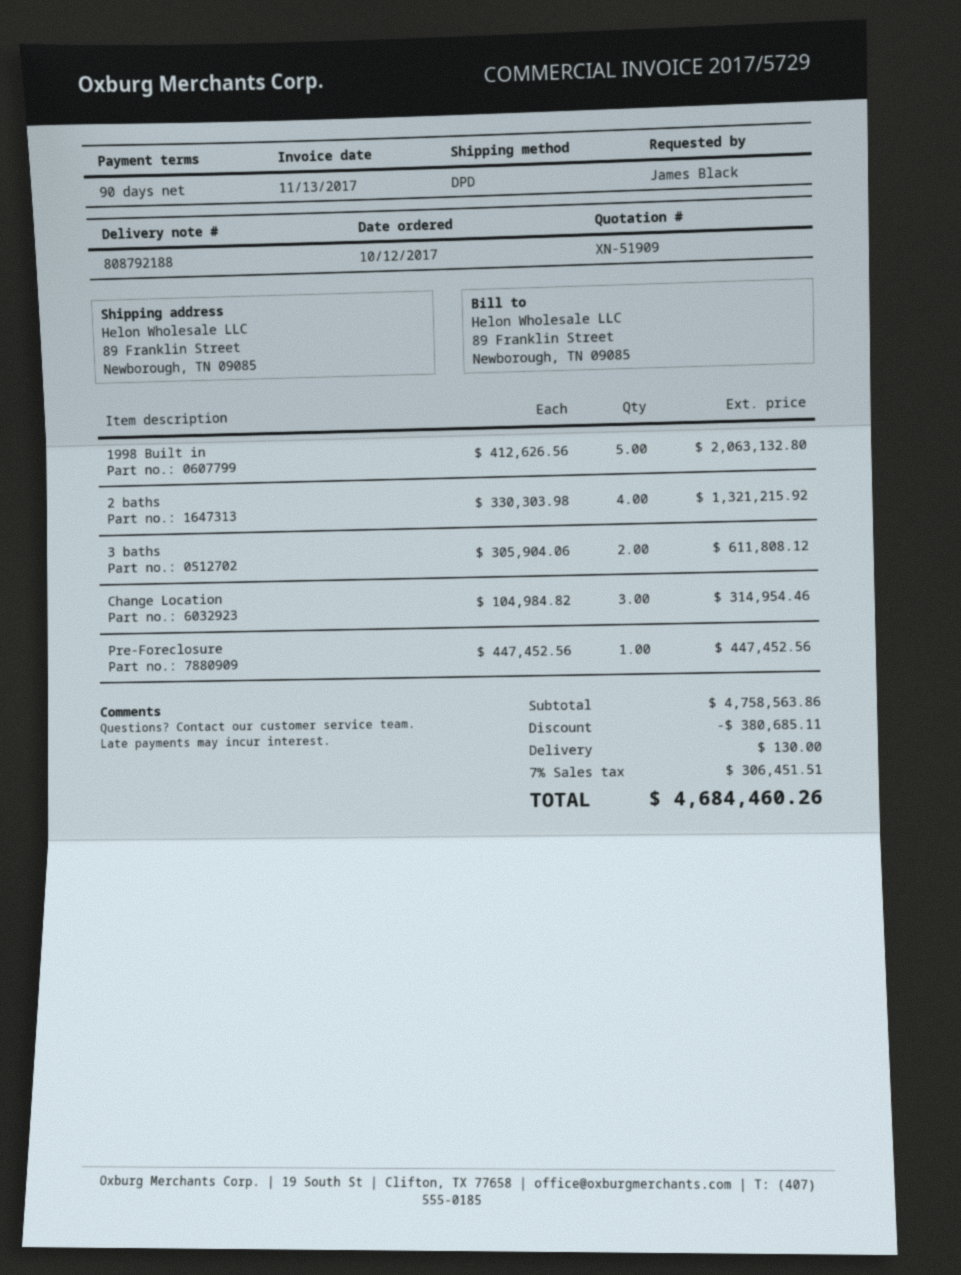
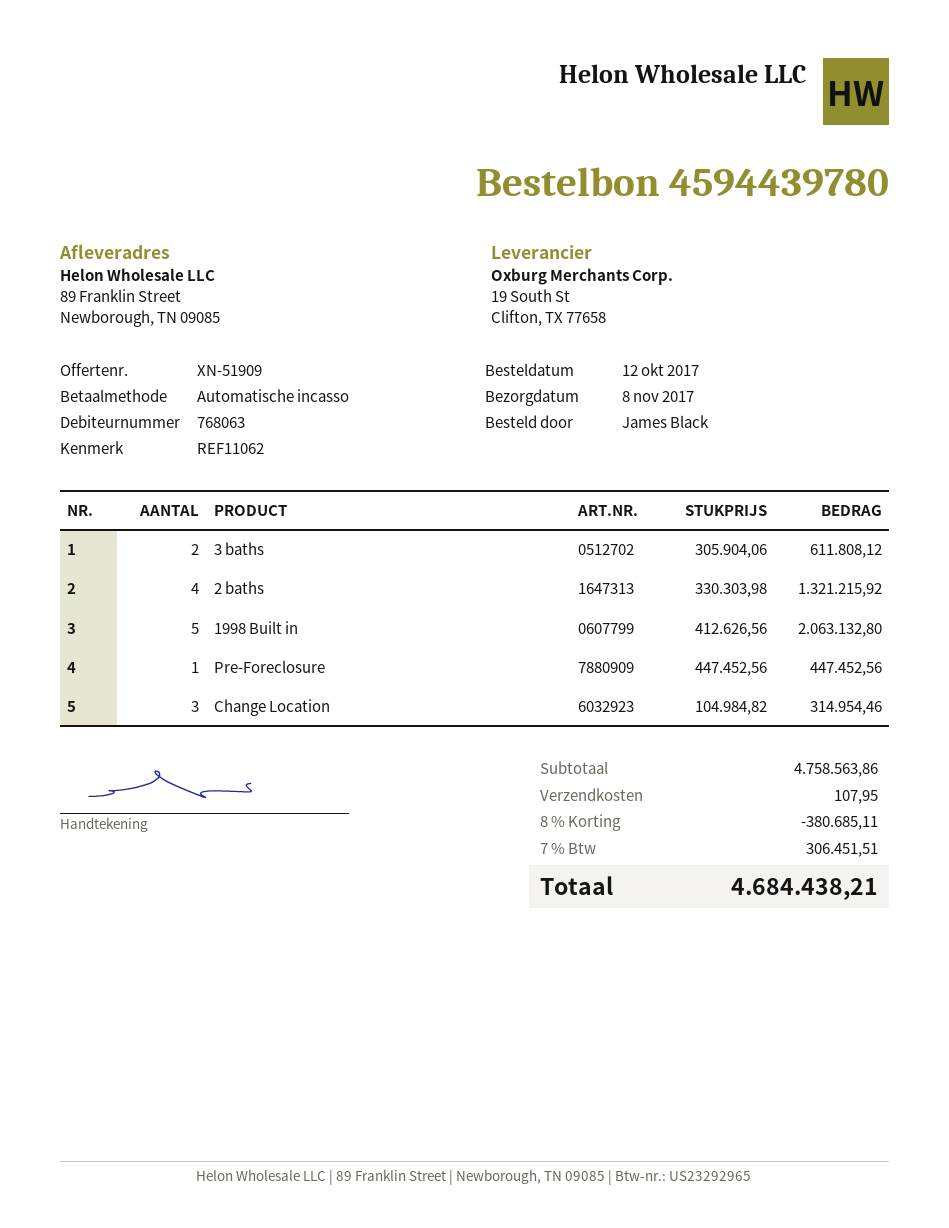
shipping: 130.00 -> 107.95
total: 4684460.26 -> 4684438.21

